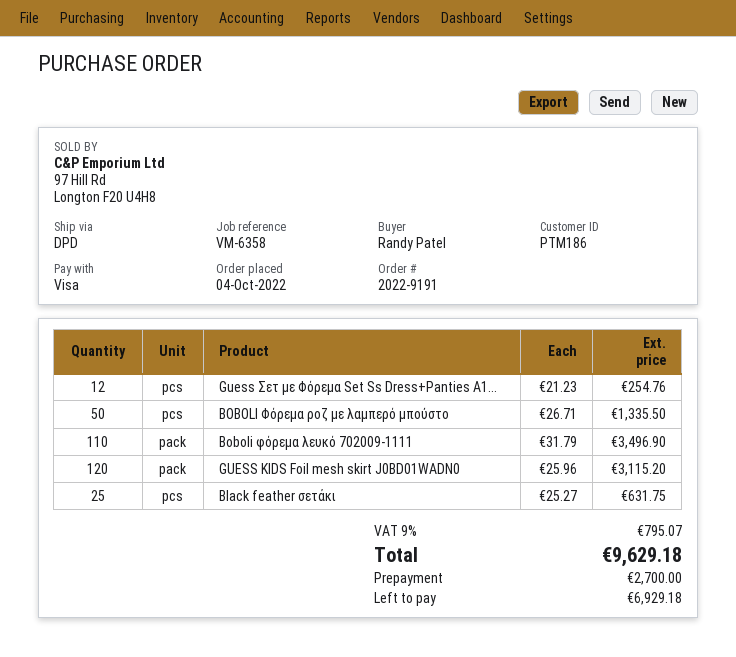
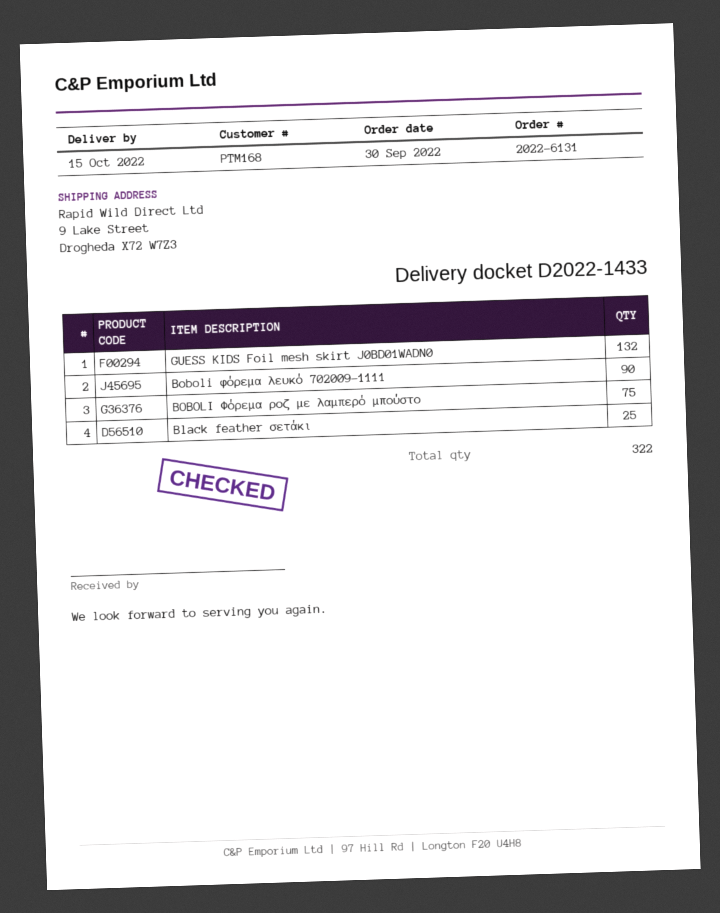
order number: 2022-9191 -> 2022-6131
order date: 2022-10-04 -> 2022-09-30
customer number: PTM186 -> PTM168
Guess Σετ με Φόρεμα Set Ss Dress+Panties A1...: 12 -> none
BOBOLI Φόρεμα ροζ με λαμπερό μπούστο: 50 -> 75
Boboli φόρεμα λευκό 702009-1111: 110 -> 90
GUESS KIDS Foil mesh skirt J0BD01WADN0: 120 -> 132

